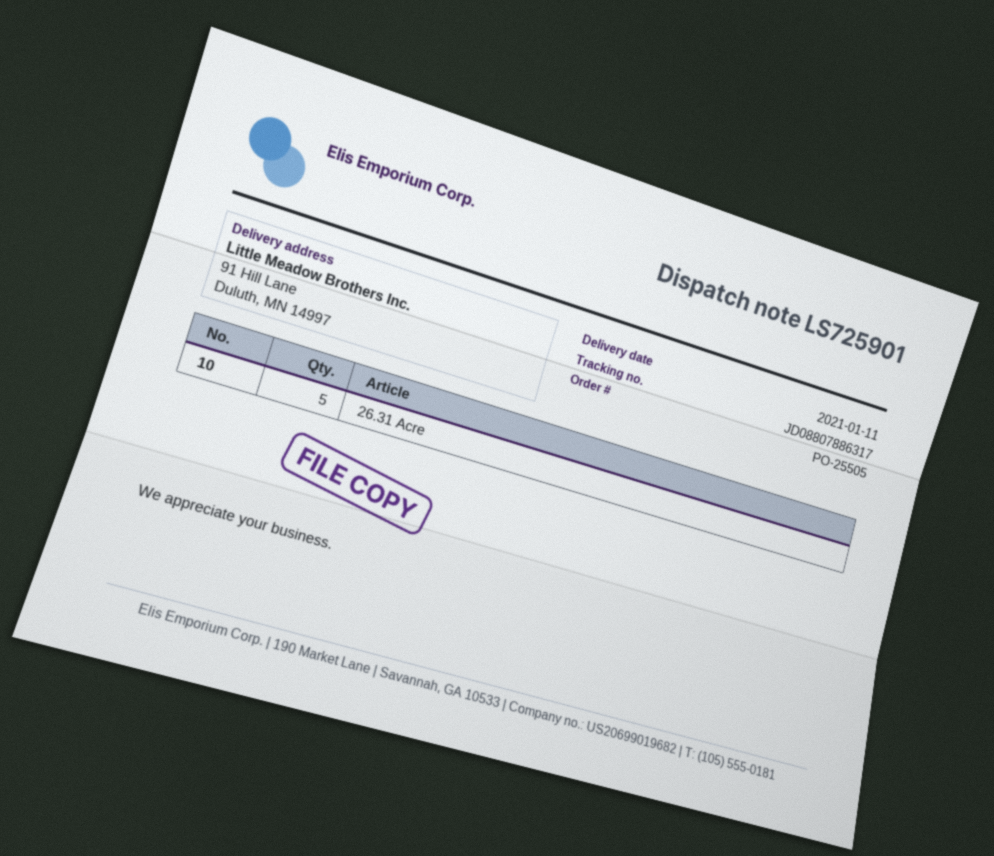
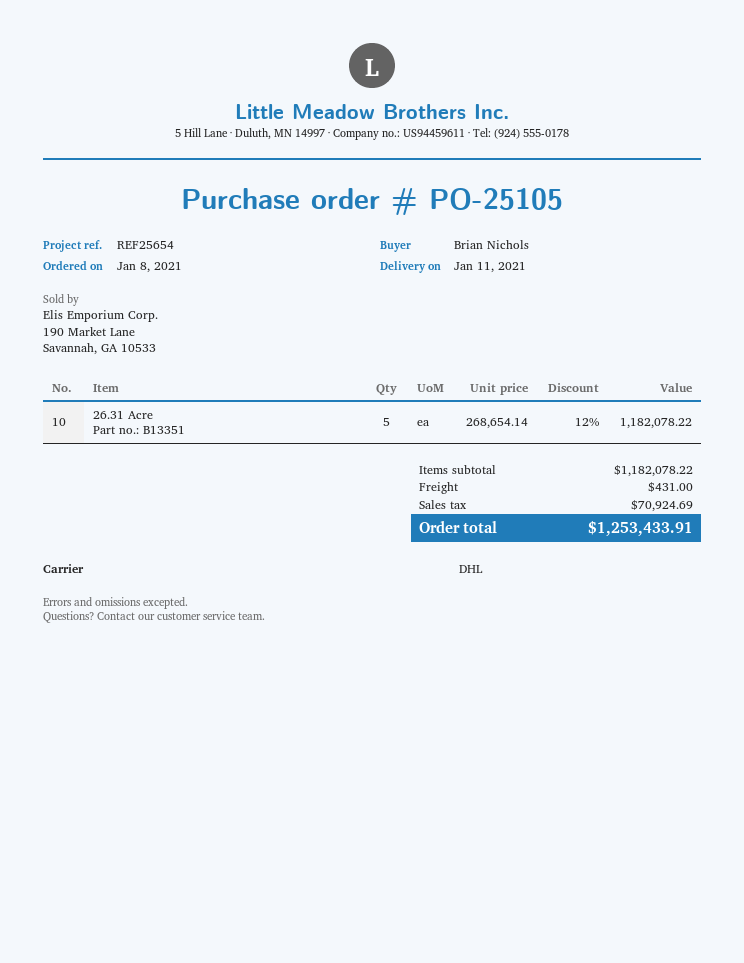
order number: PO-25505 -> PO-25105

